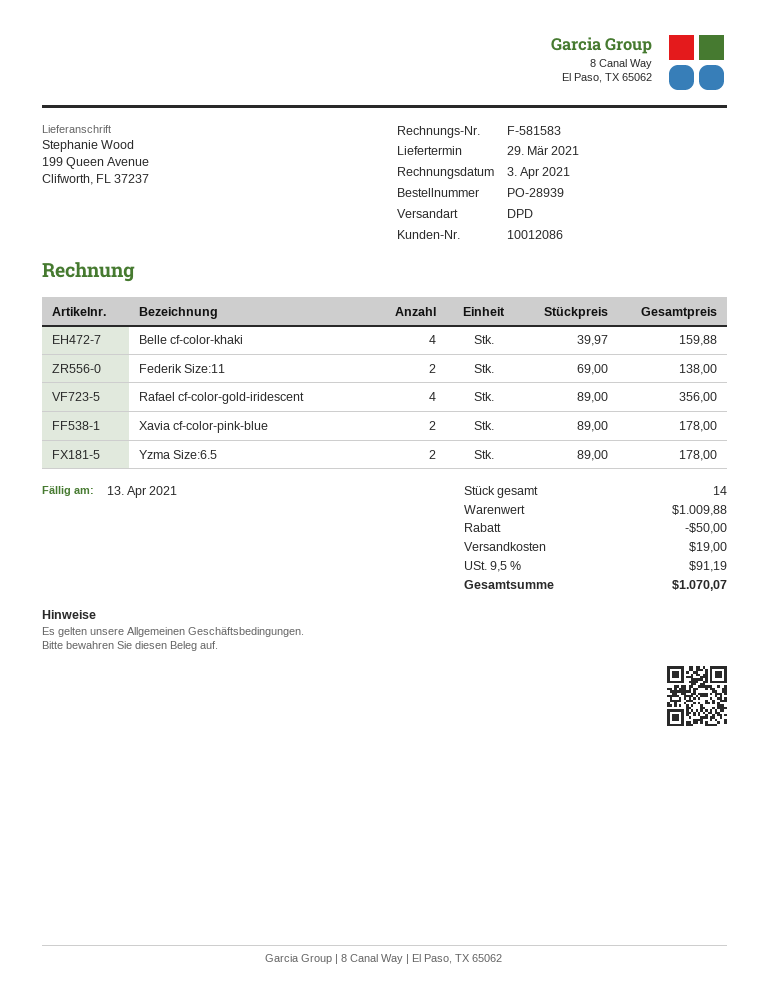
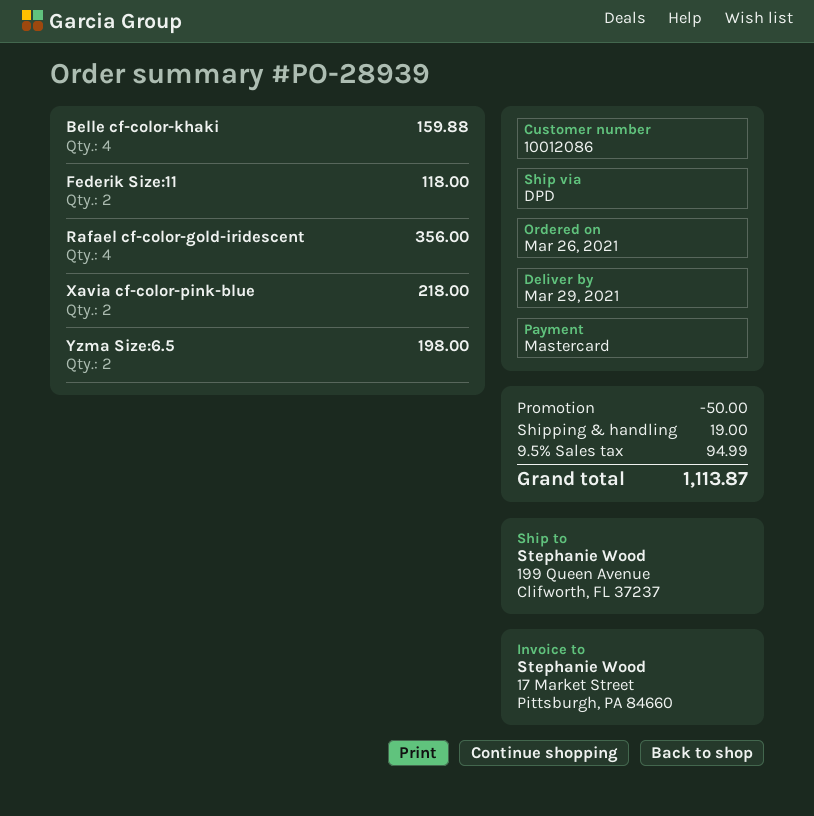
Federik Size:11: 2 for 138.00 -> 2 for 118.00
Xavia cf-color-pink-blue: 2 for 178.00 -> 2 for 218.00
Yzma Size:6.5: 2 for 178.00 -> 2 for 198.00
tax: 9.5% = 91.19 -> 9.5% = 94.99
total: 1070.07 -> 1113.87

